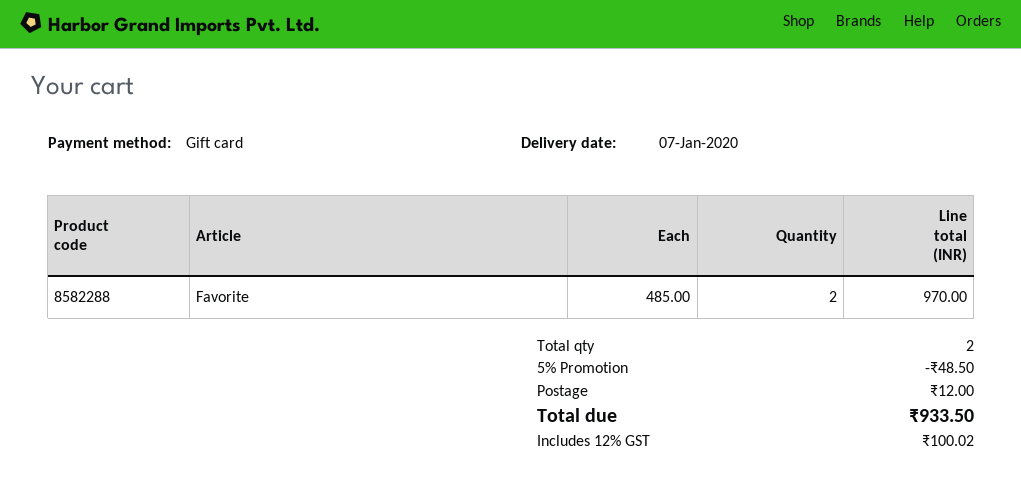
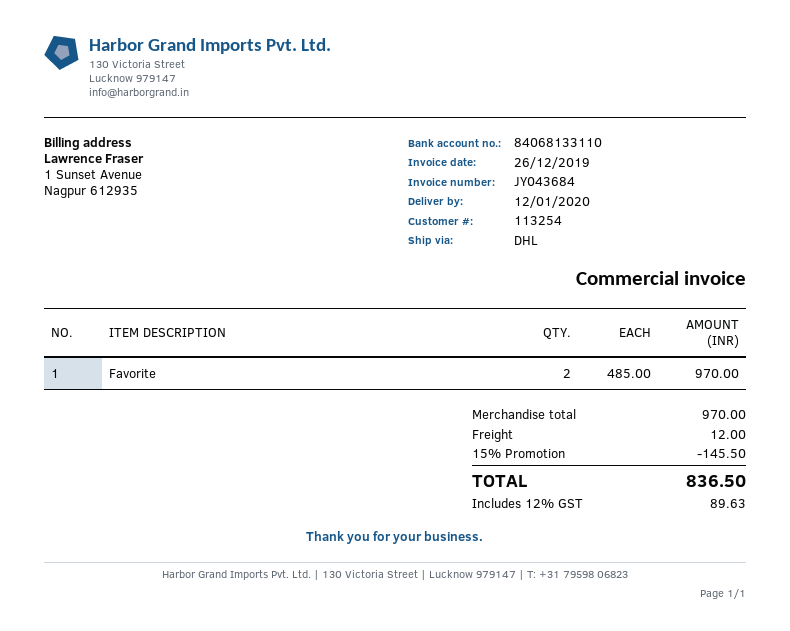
delivery date: 2020-01-07 -> 2020-01-12
discount: 5% = 48.50 -> 15% = 145.50
tax: 12% = 100.02 -> 12% = 89.63
total: 933.50 -> 836.50

